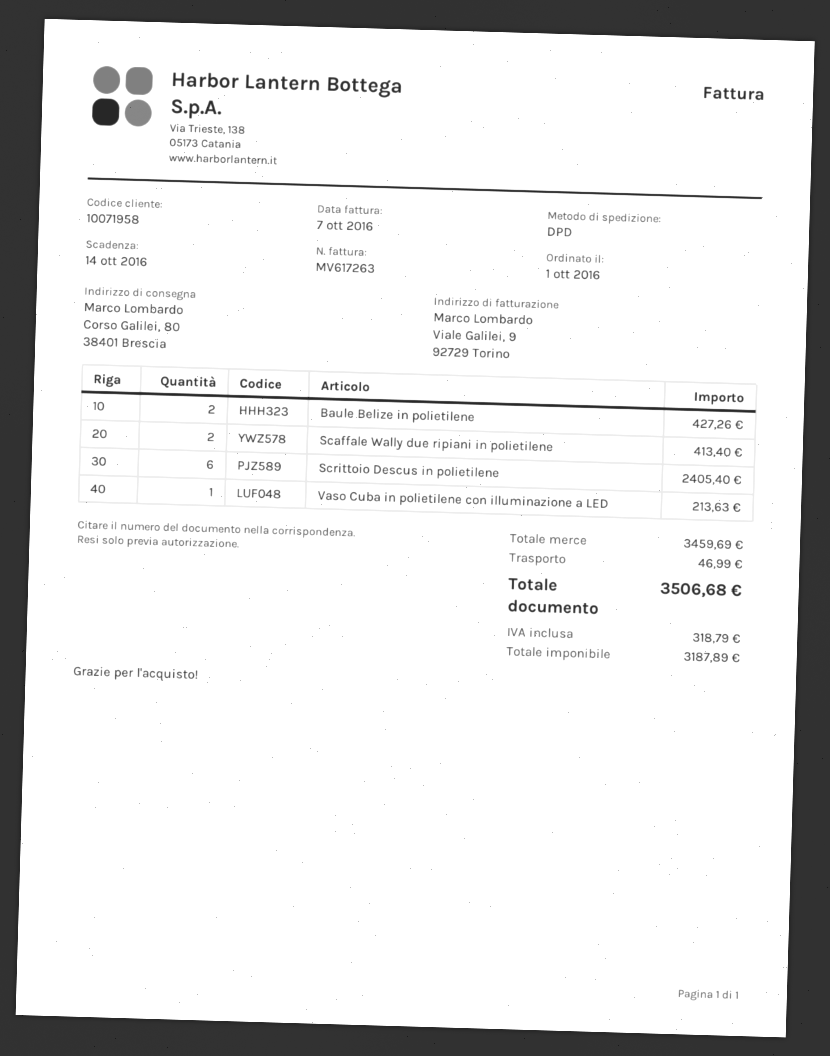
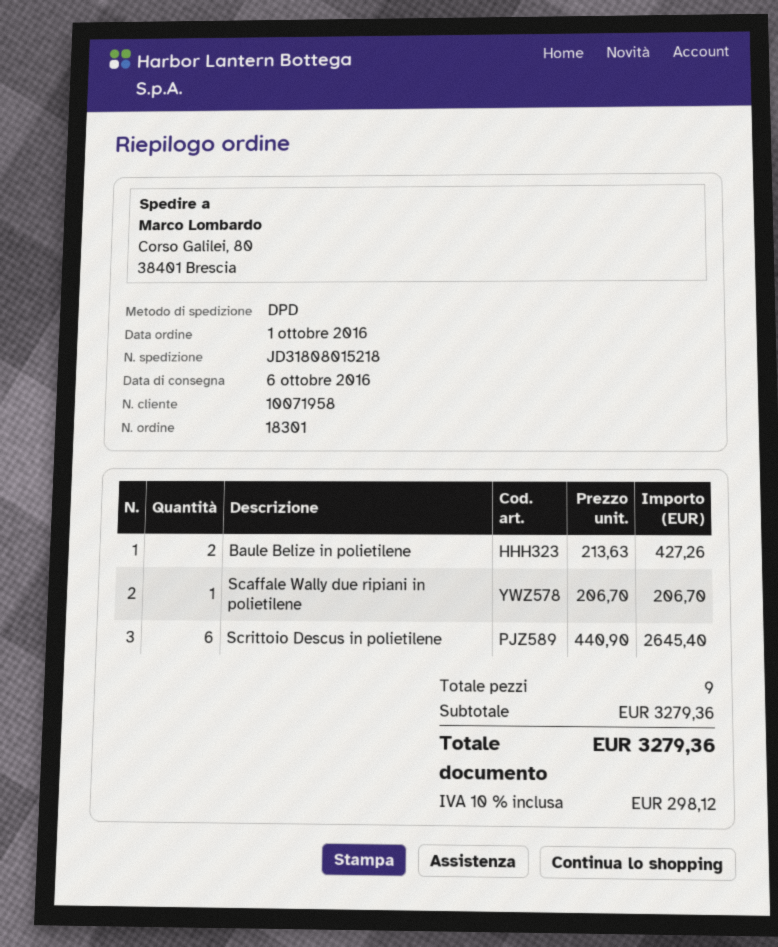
Scaffale Wally due ripiani in polietilene: 2 for 413.40 -> 1 for 206.70
Scrittoio Descus in polietilene: 6 for 2405.40 -> 6 for 2645.40
Vaso Cuba in polietilene con illuminazione a LED: 1 for 213.63 -> none
subtotal: 3459.69 -> 3279.36
shipping: 46.99 -> none
tax: 318.79 -> 298.12
total: 3506.68 -> 3279.36

